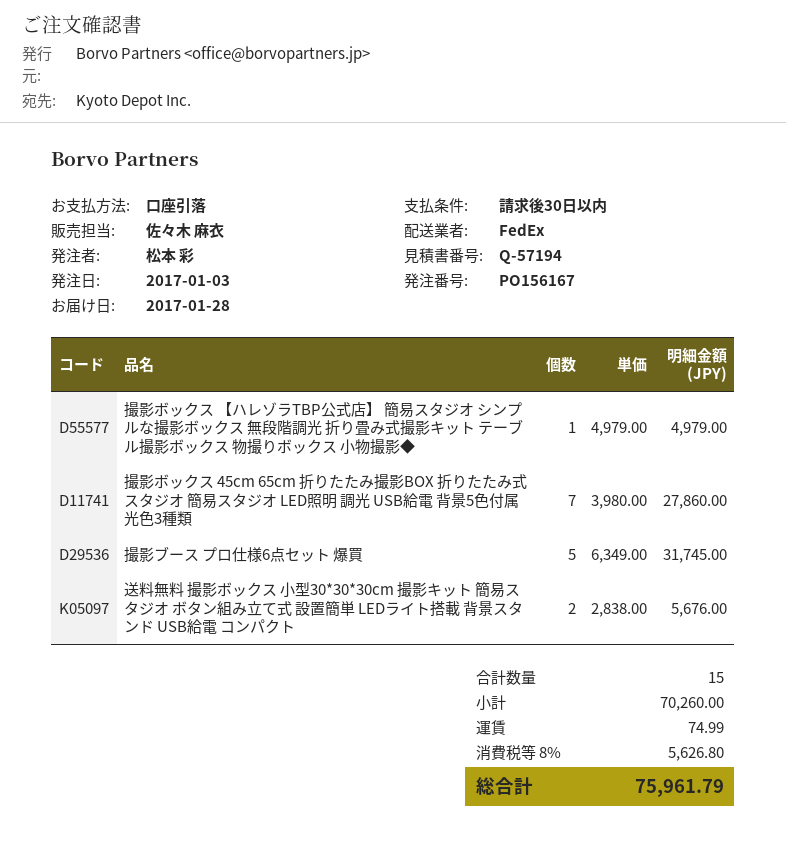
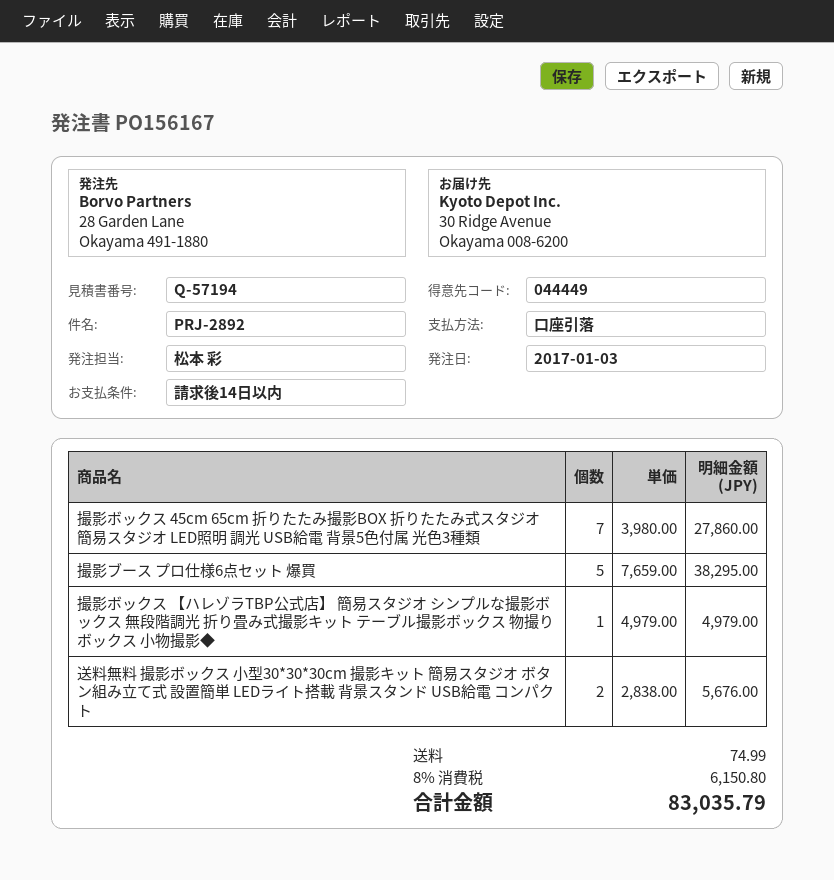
payment terms: 30 days -> 14 days
撮影ブース プロ仕様6点セット 爆買: 5 x 6349.00 = 31745.00 -> 5 x 7659.00 = 38295.00
tax: 8% = 5626.80 -> 8% = 6150.80
total: 75961.79 -> 83035.79

